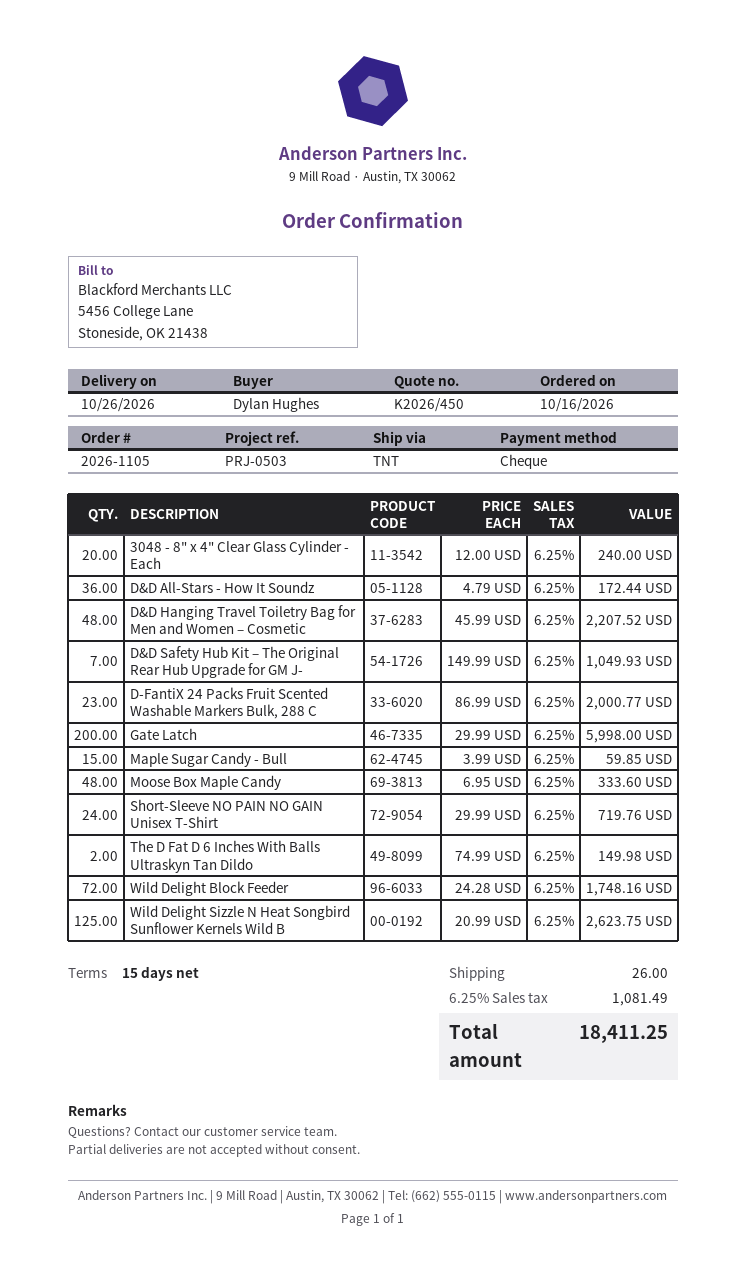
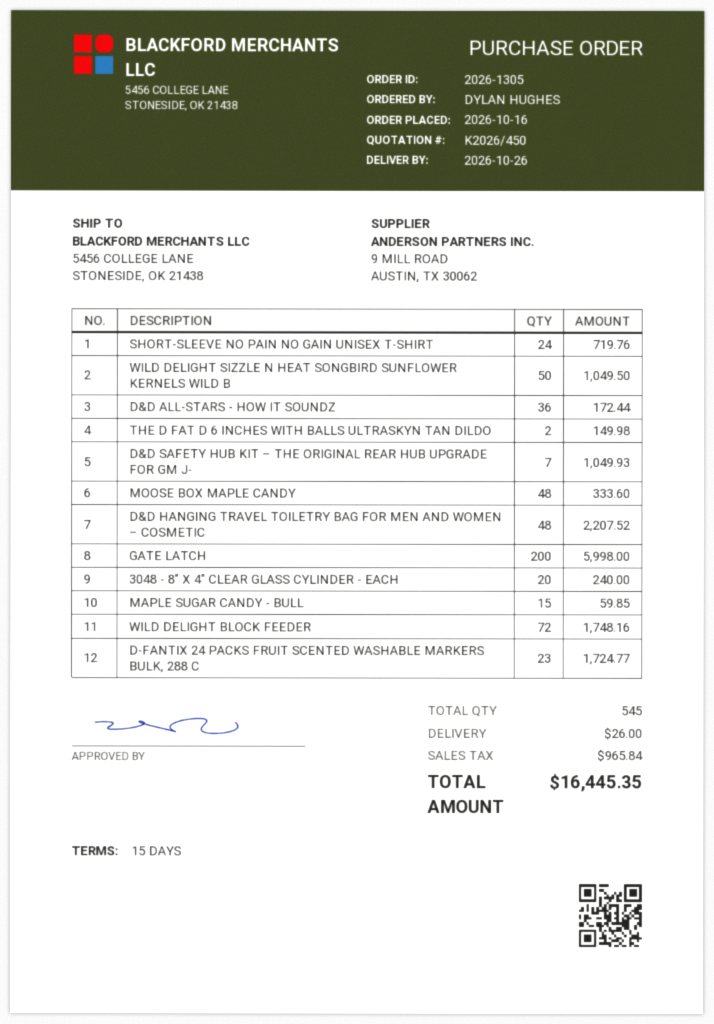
order number: 2026-1105 -> 2026-1305
D-FantiX 24 Packs Fruit Scented Washable Markers Bulk, 288 C: 23 for 2000.77 -> 23 for 1724.77
Wild Delight Sizzle N Heat Songbird Sunflower Kernels Wild B: 125 for 2623.75 -> 50 for 1049.50
tax: 1081.49 -> 965.84
total: 18411.25 -> 16445.35

